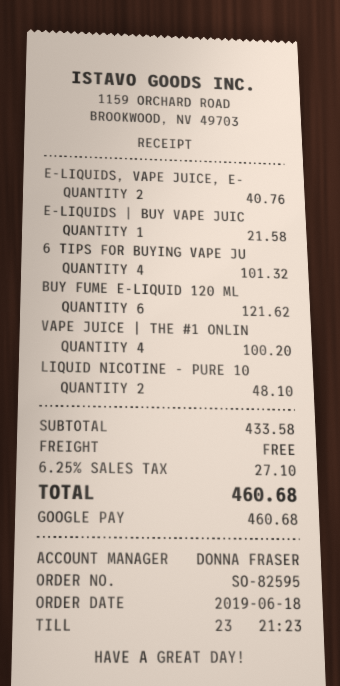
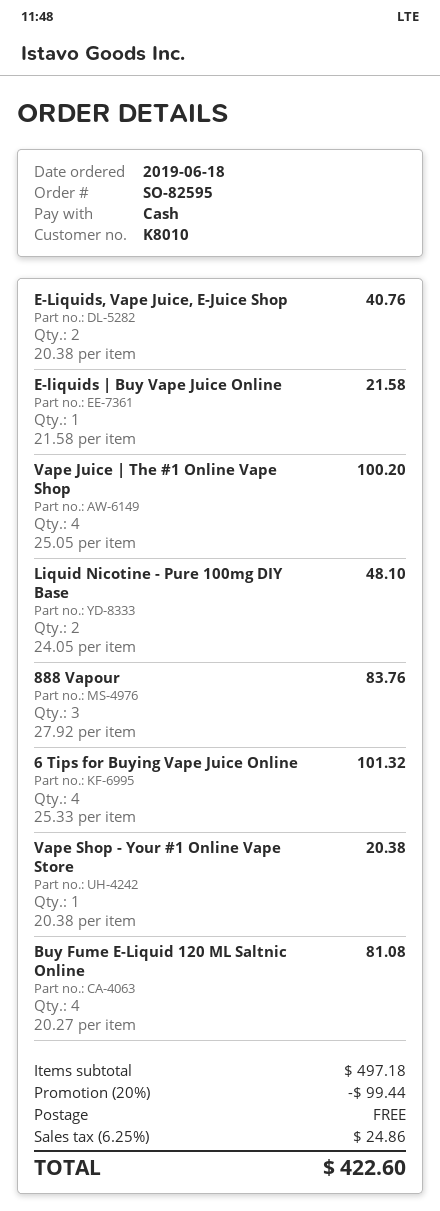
payment method: Google Pay -> cash
BUY FUME E-LIQUID 120 ML: 6 for 121.62 -> 4 for 81.08
888 Vapour: none -> 3 for 83.76
Vape Shop - Your #1 Online Vape Store: none -> 1 for 20.38
subtotal: 433.58 -> 497.18
discount: none -> 20% = 99.44
tax: 6.25% = 27.10 -> 6.25% = 24.86
total: 460.68 -> 422.60

